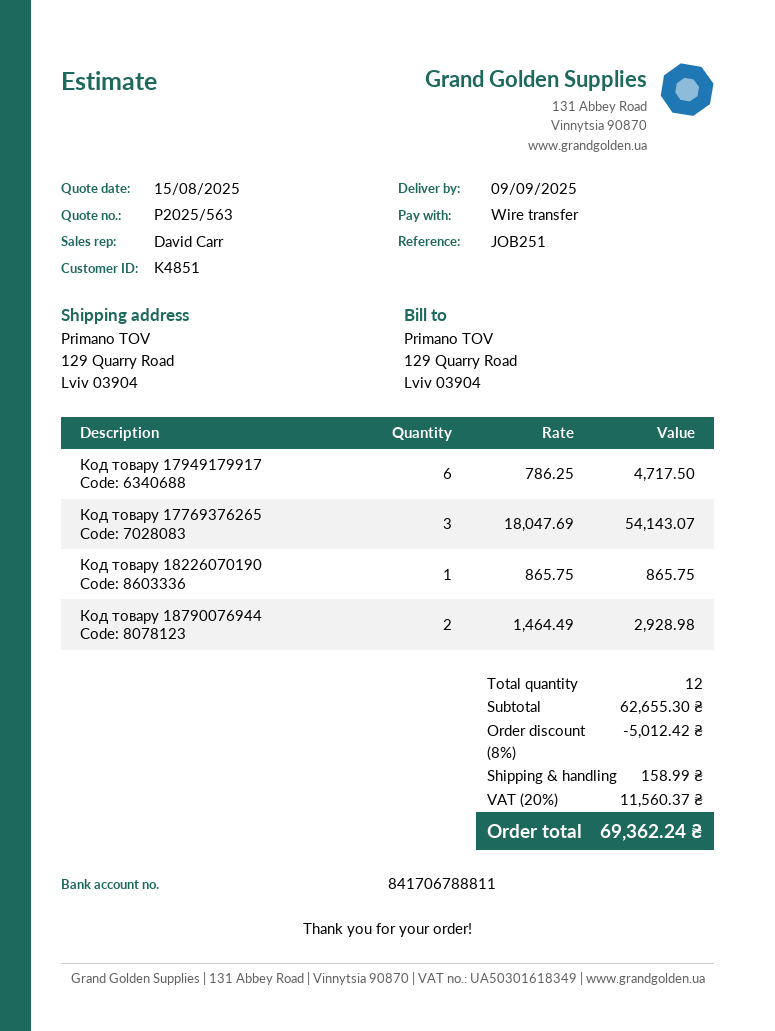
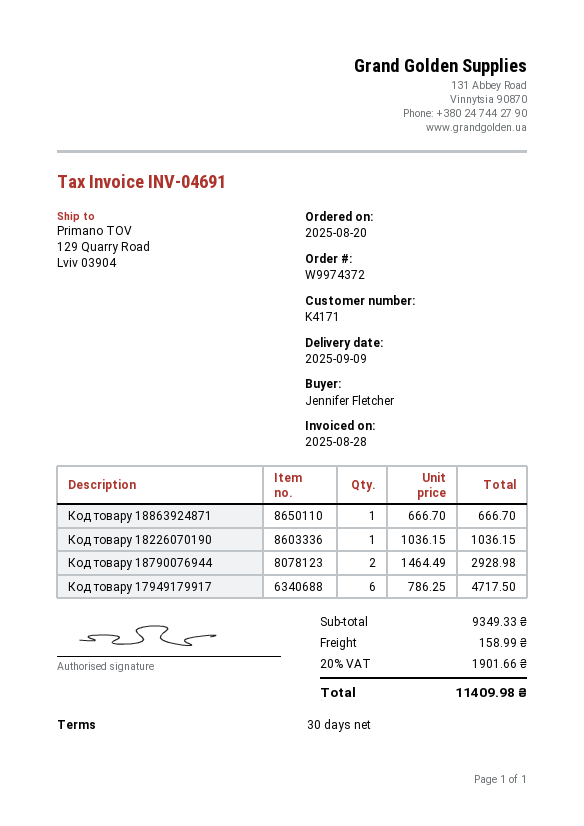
customer number: K4851 -> K4171
Код товару 17769376265: 3 x 18047.69 = 54143.07 -> none
Код товару 18226070190: 1 x 865.75 = 865.75 -> 1 x 1036.15 = 1036.15
Код товару 18863924871: none -> 1 x 666.70 = 666.70
subtotal: 62655.30 -> 9349.33
discount: 8% = 5012.42 -> none
tax: 20% = 11560.37 -> 20% = 1901.66
total: 69362.24 -> 11409.98

